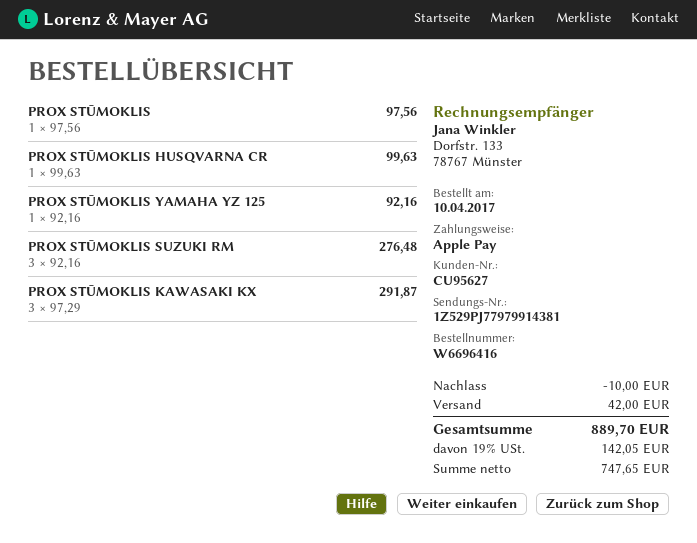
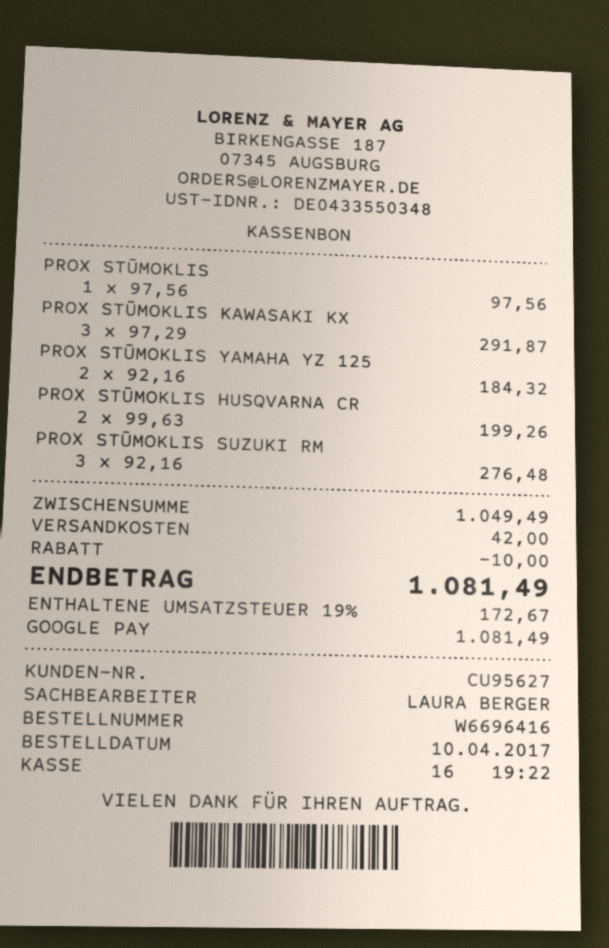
payment method: Apple Pay -> Google Pay
PROX STŪMOKLIS HUSQVARNA CR: 1 x 99.63 = 99.63 -> 2 x 99.63 = 199.26
PROX STŪMOKLIS YAMAHA YZ 125: 1 x 92.16 = 92.16 -> 2 x 92.16 = 184.32
tax: 19% = 142.05 -> 19% = 172.67
total: 889.70 -> 1081.49

